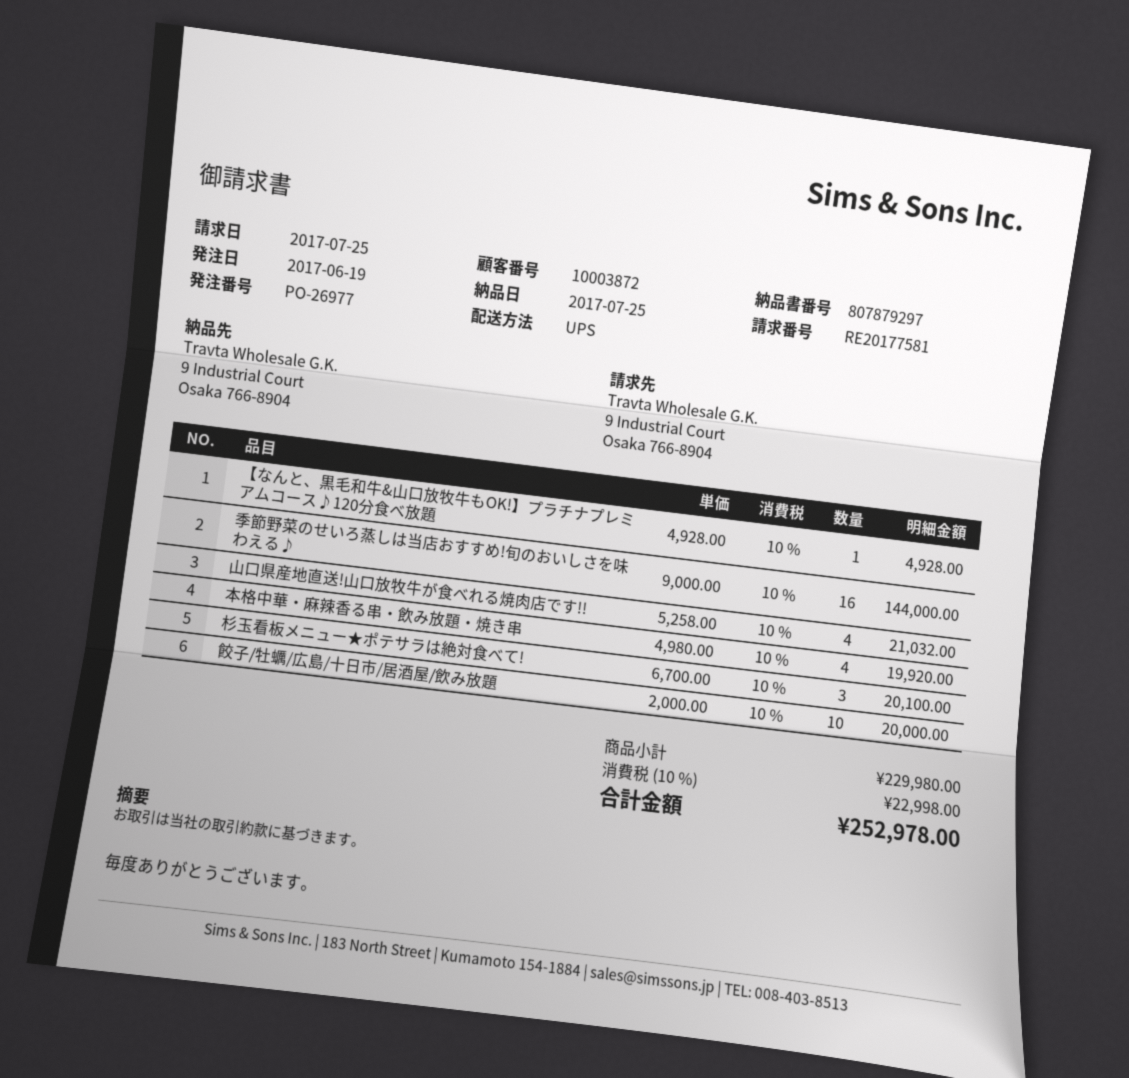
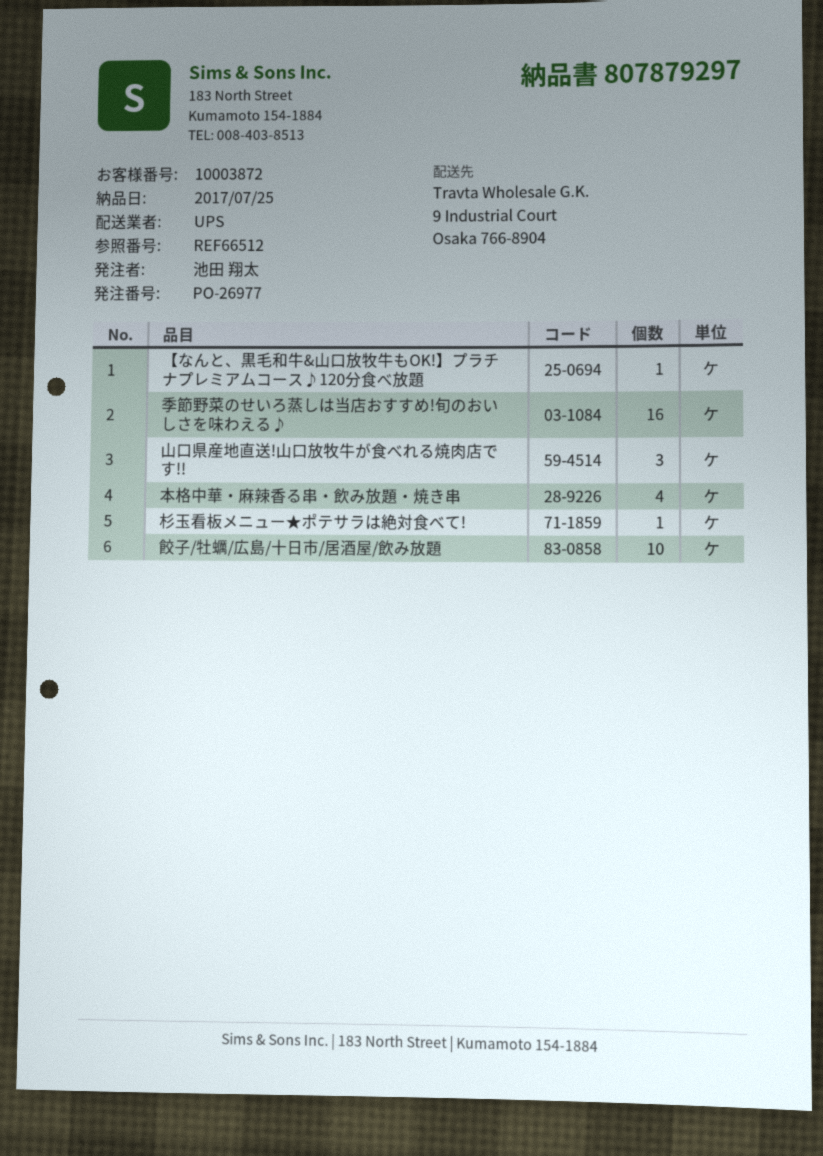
山口県産地直送!山口放牧牛が食べれる焼肉店です!!: 4 -> 3
杉玉看板メニュー★ポテサラは絶対食べて!: 3 -> 1

